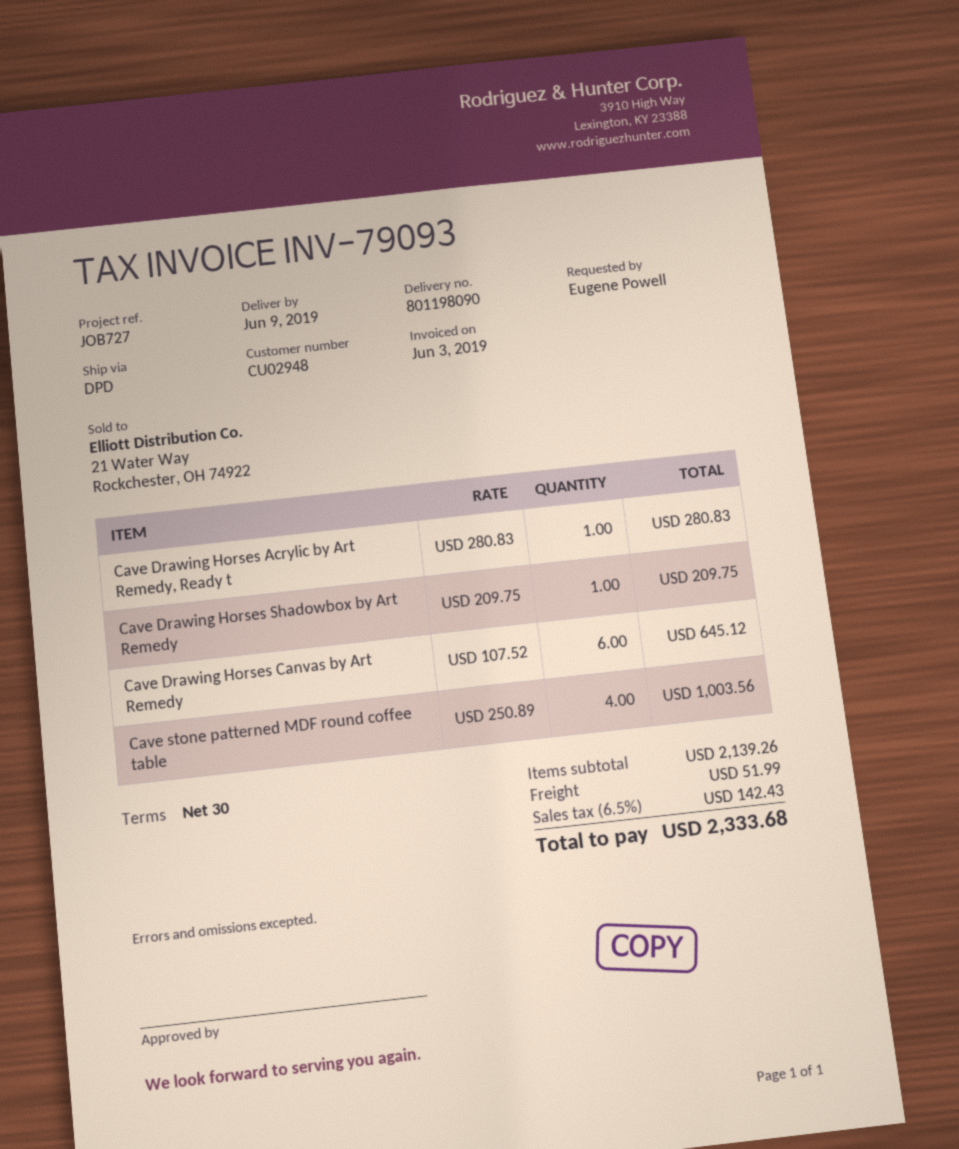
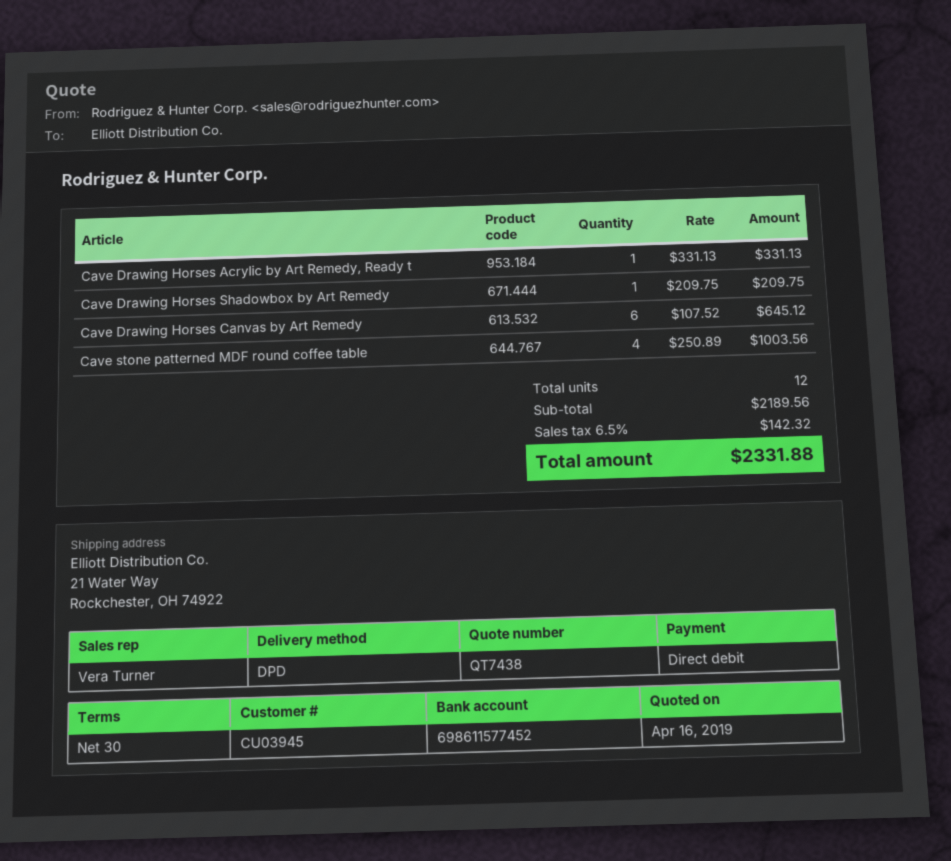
customer number: CU02948 -> CU03945
Cave Drawing Horses Acrylic by Art Remedy, Ready t: 1 x 280.83 = 280.83 -> 1 x 331.13 = 331.13
subtotal: 2139.26 -> 2189.56
shipping: 51.99 -> none
tax: 6.5% = 142.43 -> 6.5% = 142.32
total: 2333.68 -> 2331.88

